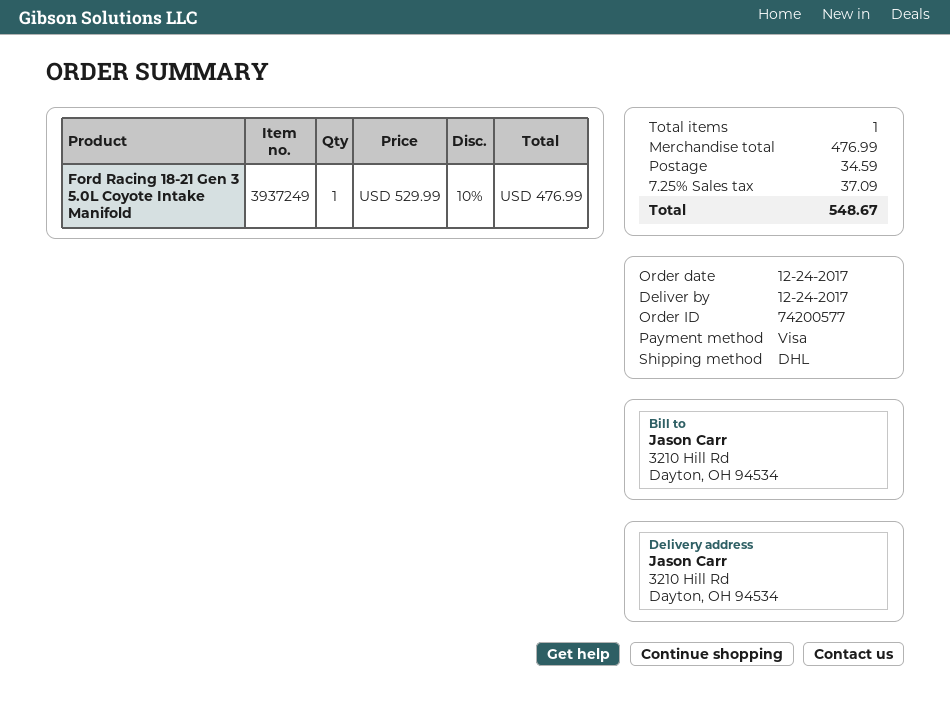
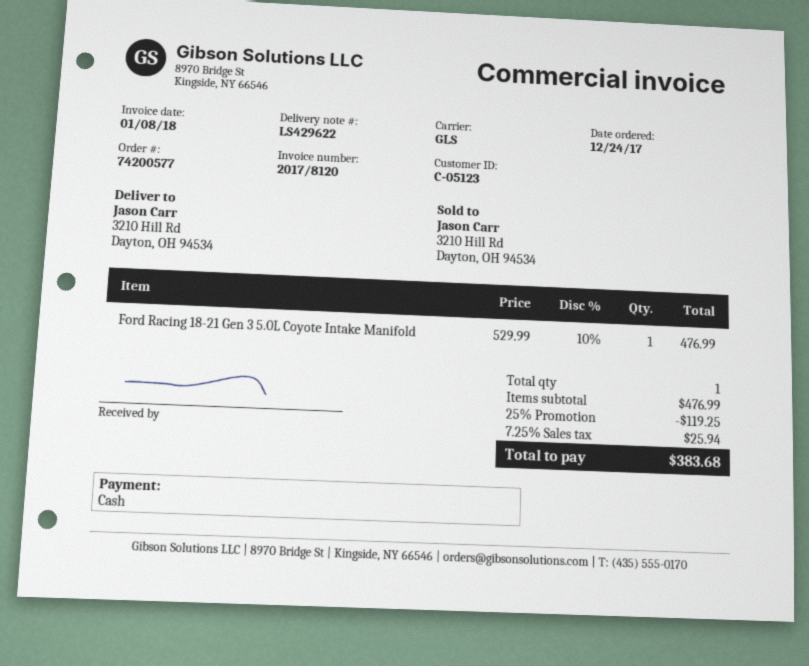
payment method: Visa -> cash
shipping method: DHL -> GLS
discount: none -> 25% = 119.25
shipping: 34.59 -> none
tax: 7.25% = 37.09 -> 7.25% = 25.94
total: 548.67 -> 383.68

